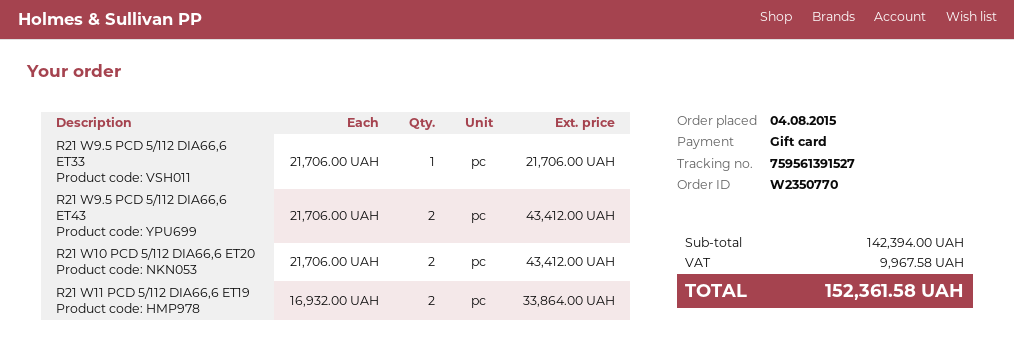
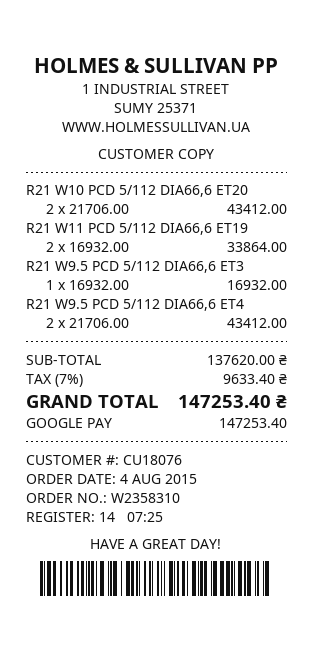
order number: W2350770 -> W2358310
payment method: gift card -> Google Pay
R21 W9.5 PCD 5/112 DIA66,6 ET33: 1 x 21706.00 = 21706.00 -> 1 x 16932.00 = 16932.00
subtotal: 142394.00 -> 137620.00
tax: 9967.58 -> 9633.40
total: 152361.58 -> 147253.40

